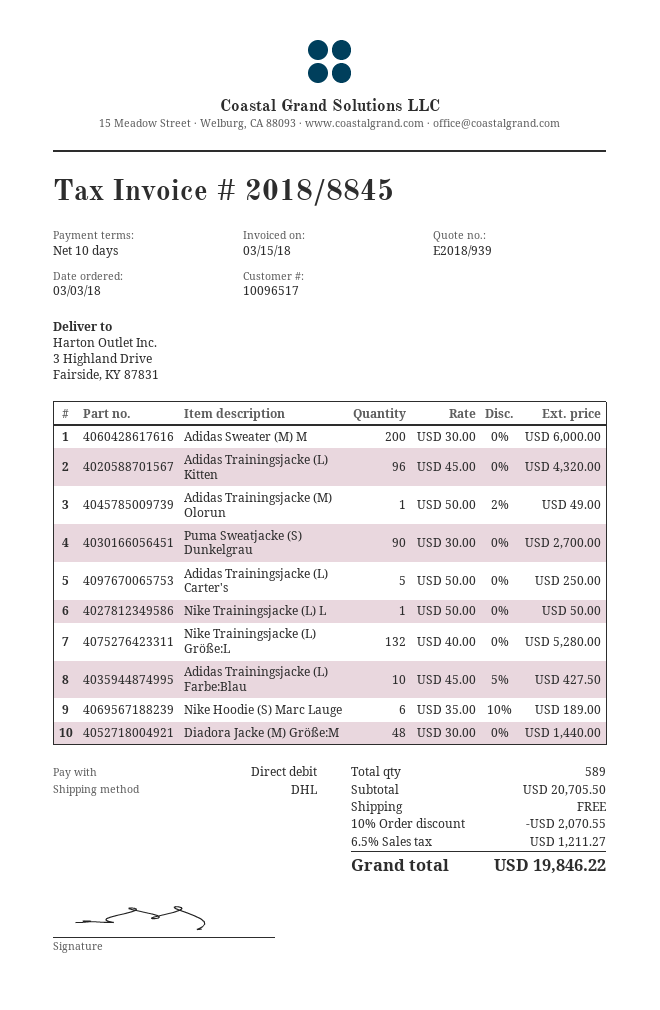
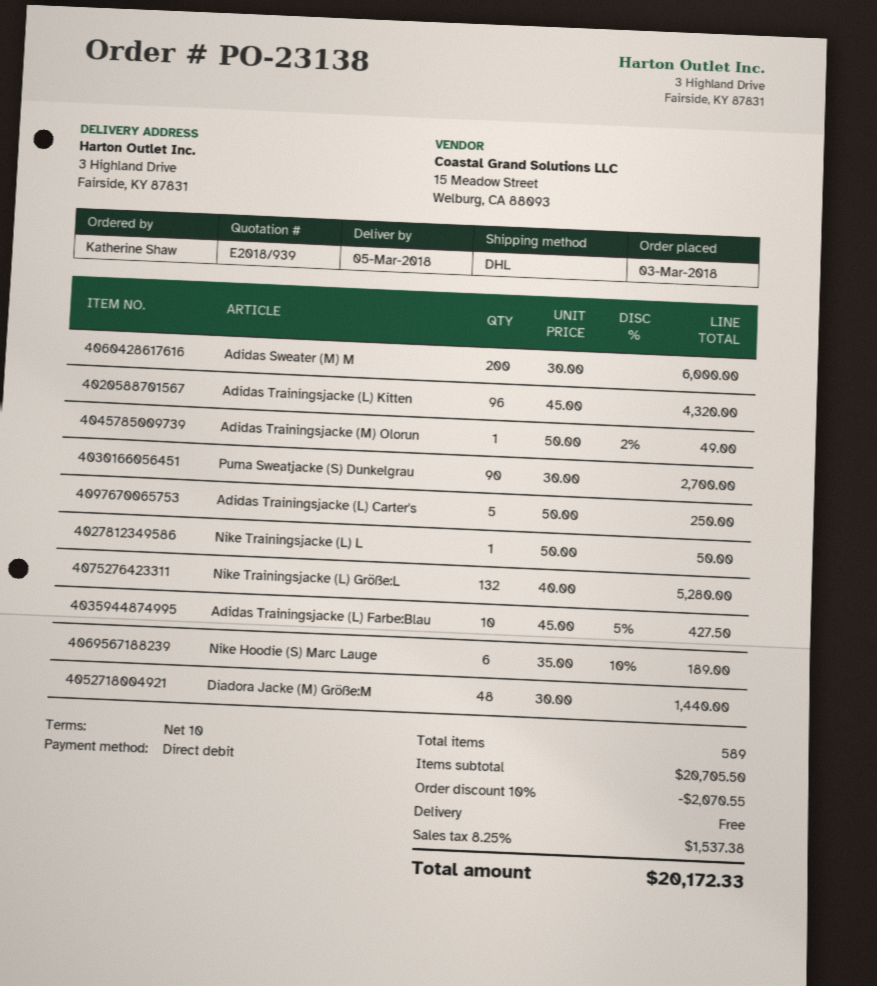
tax: 6.5% = 1211.27 -> 8.25% = 1537.38
total: 19846.22 -> 20172.33

